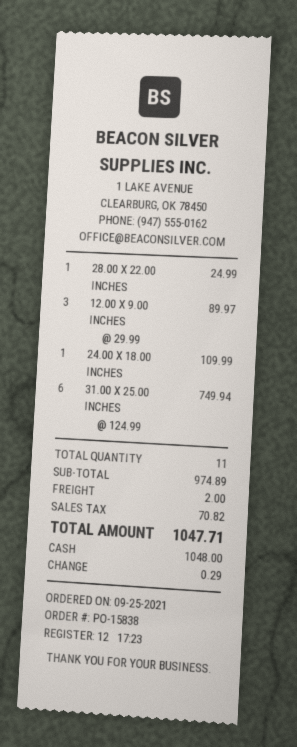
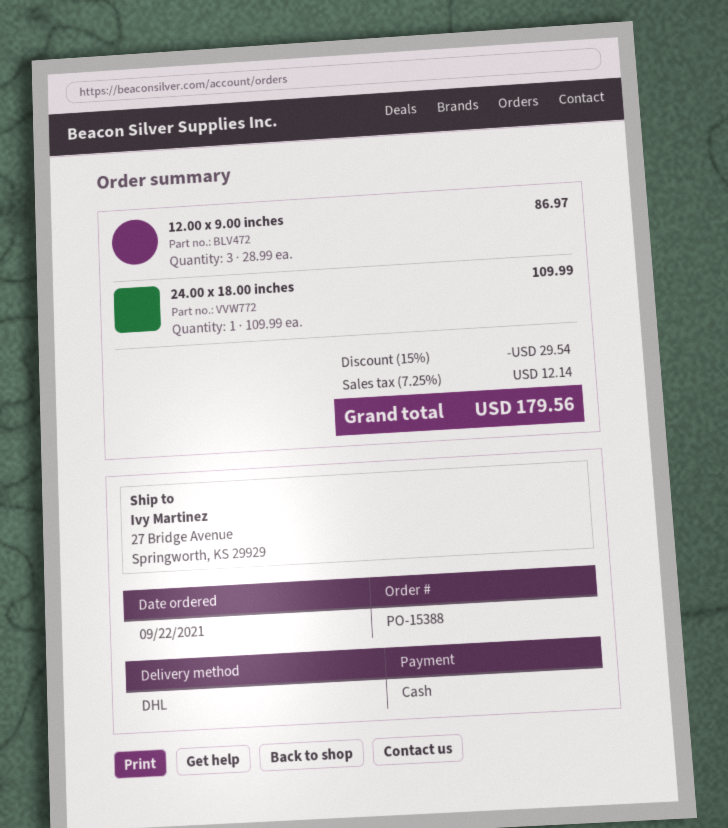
order number: PO-15838 -> PO-15388
order date: 2021-09-25 -> 2021-09-22
28.00 X 22.00 INCHES: 1 x 24.99 = 24.99 -> none
12.00 X 9.00 INCHES: 3 x 29.99 = 89.97 -> 3 x 28.99 = 86.97
31.00 X 25.00 INCHES: 6 x 124.99 = 749.94 -> none
discount: none -> 15% = 29.54
shipping: 2.00 -> none
tax: 70.82 -> 12.14
total: 1047.71 -> 179.56

